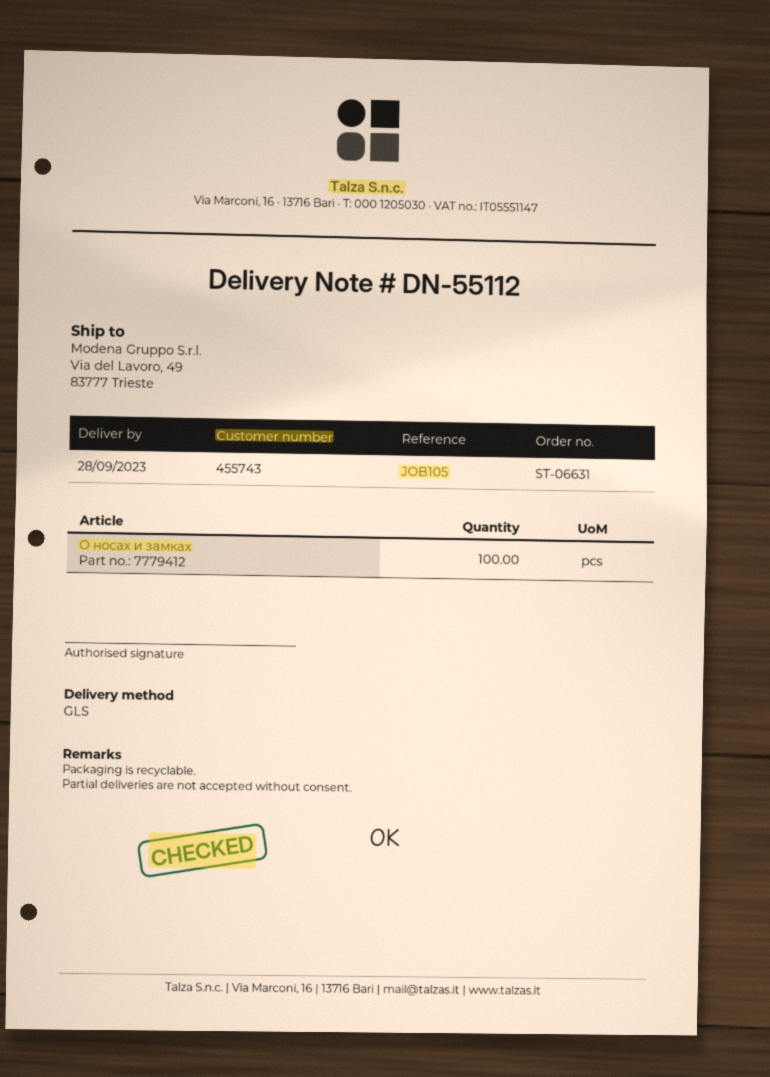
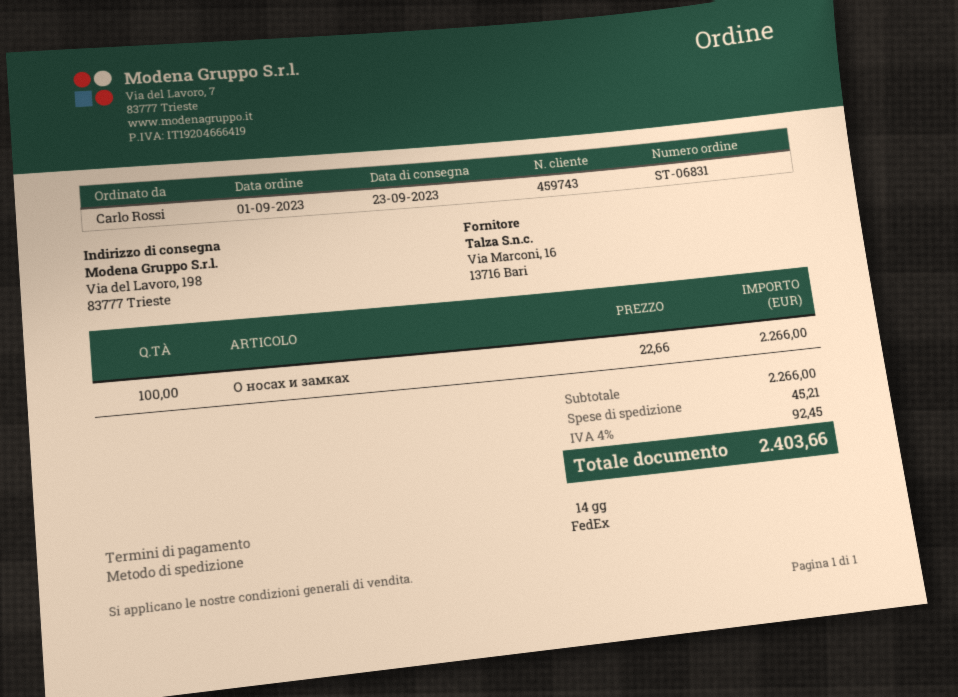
order number: ST-06631 -> ST-06831
delivery date: 2023-09-28 -> 2023-09-23
customer number: 455743 -> 459743
shipping method: GLS -> FedEx
ship to: Via del Lavoro, 49, 83777 Trieste -> Via del Lavoro, 198, 83777 Trieste

